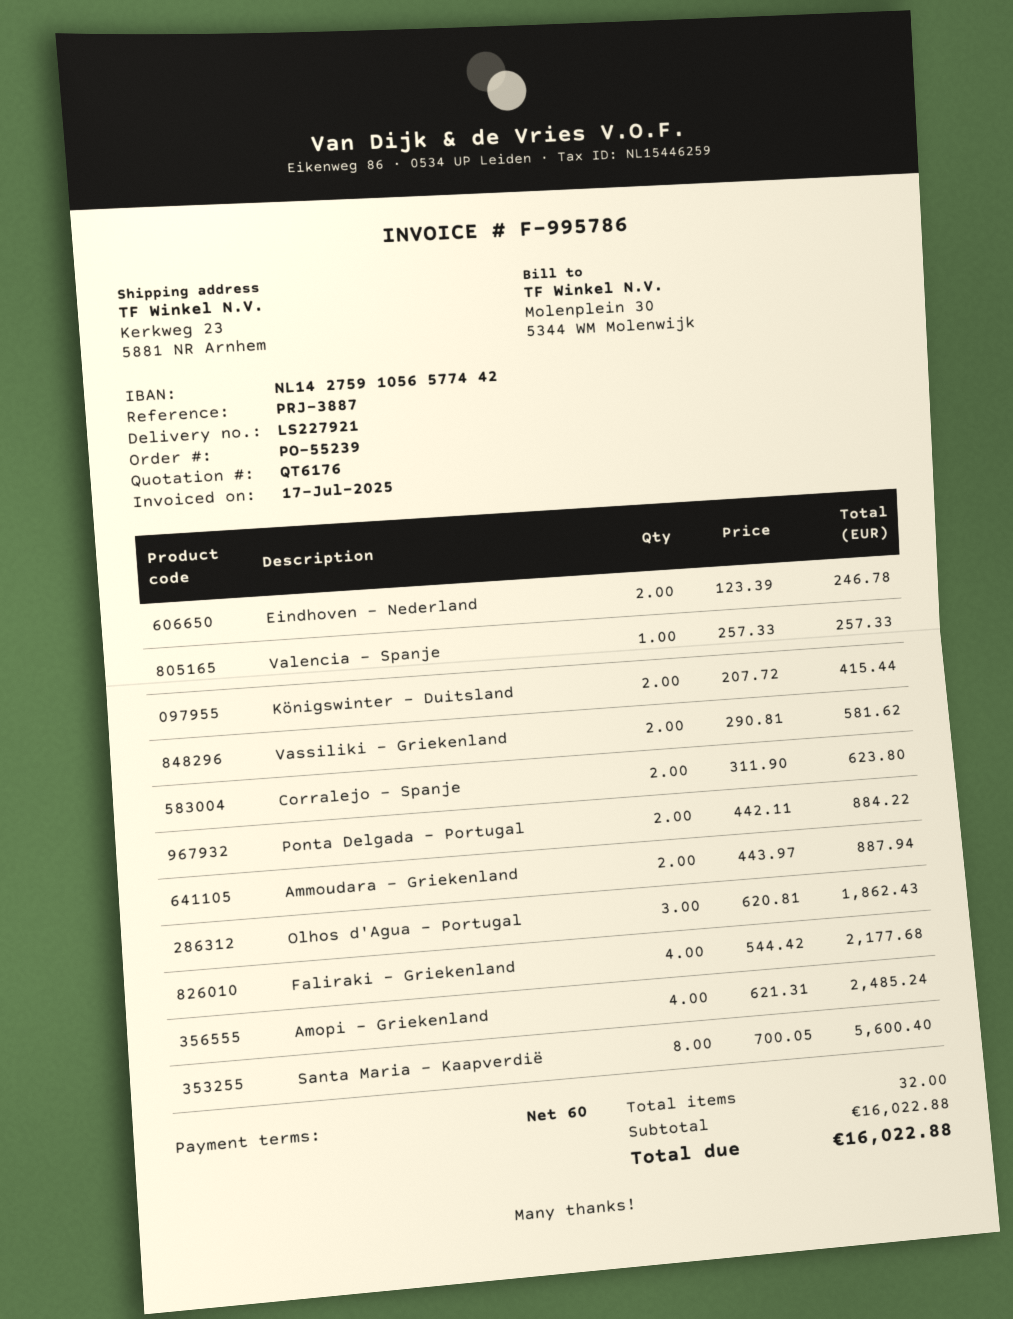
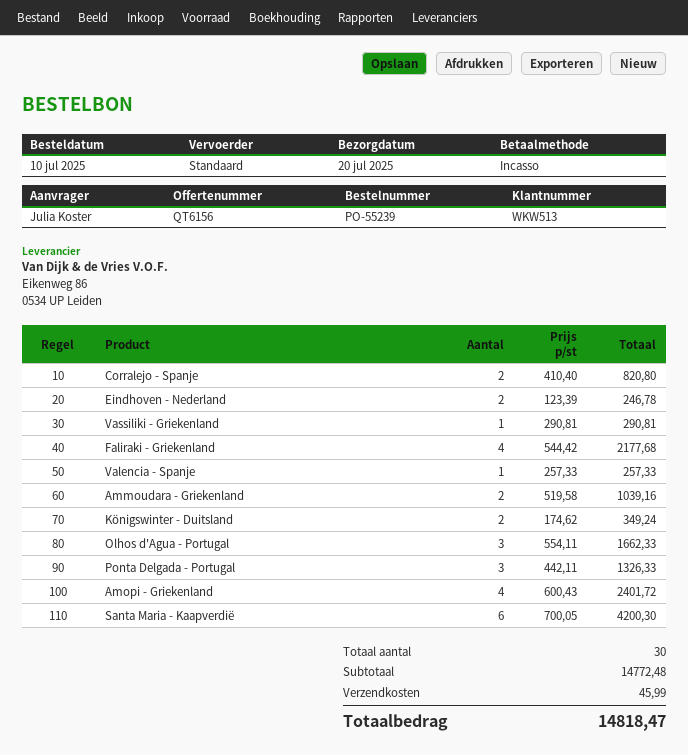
quote number: QT6176 -> QT6156
Königswinter - Duitsland: 2 x 207.72 = 415.44 -> 2 x 174.62 = 349.24
Vassiliki - Griekenland: 2 x 290.81 = 581.62 -> 1 x 290.81 = 290.81
Corralejo - Spanje: 2 x 311.90 = 623.80 -> 2 x 410.40 = 820.80
Ponta Delgada - Portugal: 2 x 442.11 = 884.22 -> 3 x 442.11 = 1326.33
Ammoudara - Griekenland: 2 x 443.97 = 887.94 -> 2 x 519.58 = 1039.16
Olhos d'Agua - Portugal: 3 x 620.81 = 1862.43 -> 3 x 554.11 = 1662.33
Amopi - Griekenland: 4 x 621.31 = 2485.24 -> 4 x 600.43 = 2401.72
Santa Maria - Kaapverdië: 8 x 700.05 = 5600.40 -> 6 x 700.05 = 4200.30
total quantity: 32 -> 30
subtotal: 16022.88 -> 14772.48
shipping: none -> 45.99
total: 16022.88 -> 14818.47

